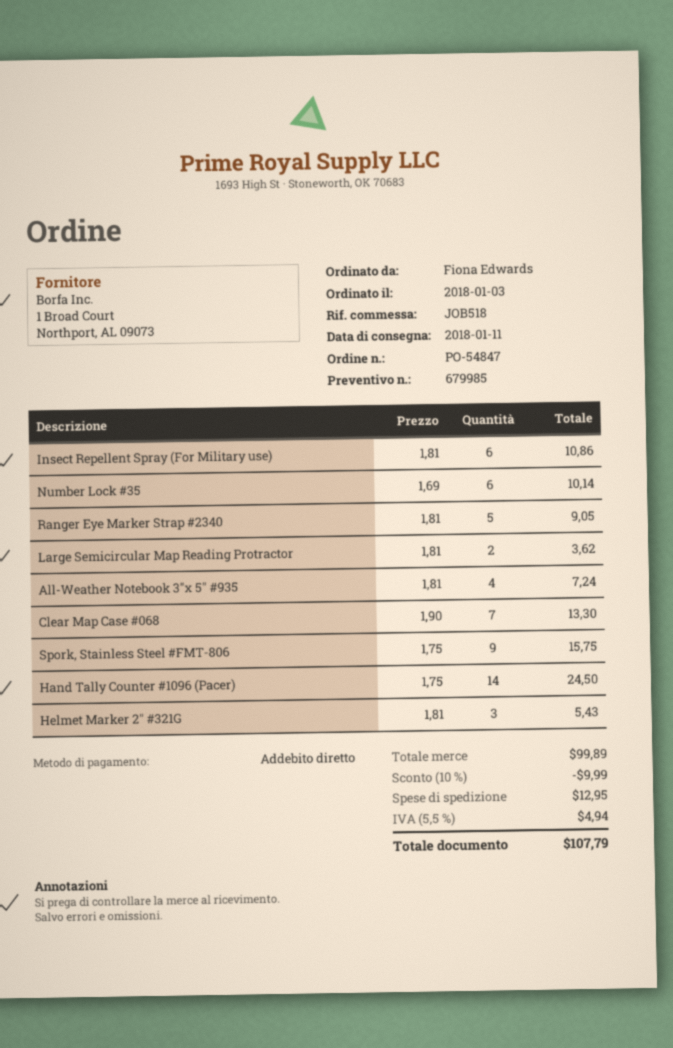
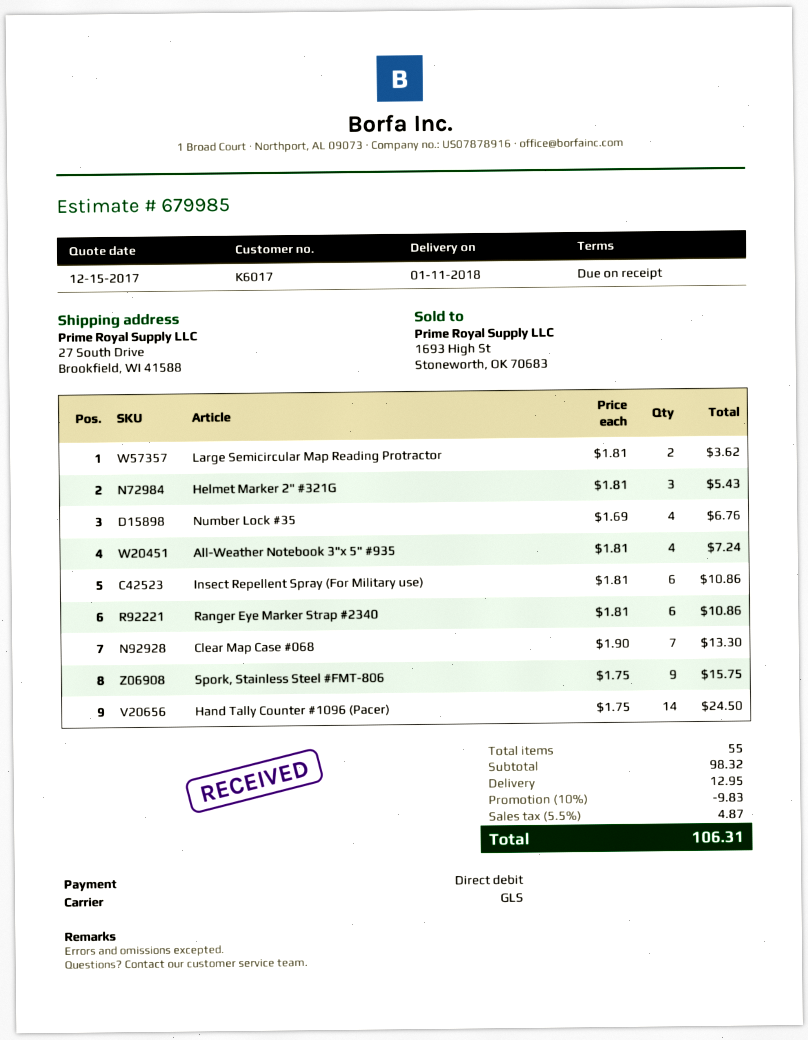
Number Lock #35: 6 x 1.69 = 10.14 -> 4 x 1.69 = 6.76
Ranger Eye Marker Strap #2340: 5 x 1.81 = 9.05 -> 6 x 1.81 = 10.86
subtotal: 99.89 -> 98.32
discount: 10% = 9.99 -> 10% = 9.83
tax: 5.5% = 4.94 -> 5.5% = 4.87
total: 107.79 -> 106.31

